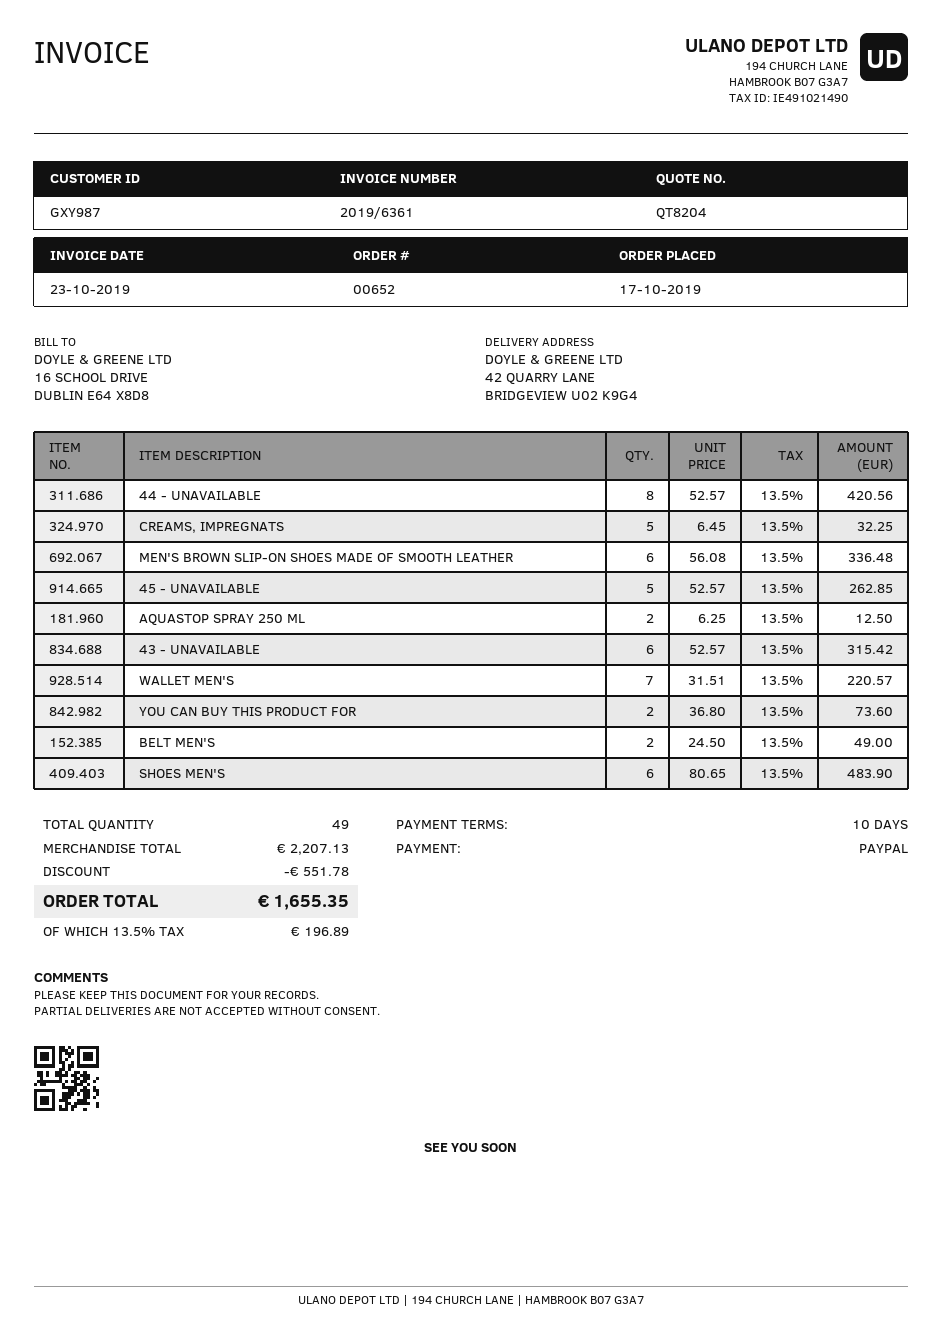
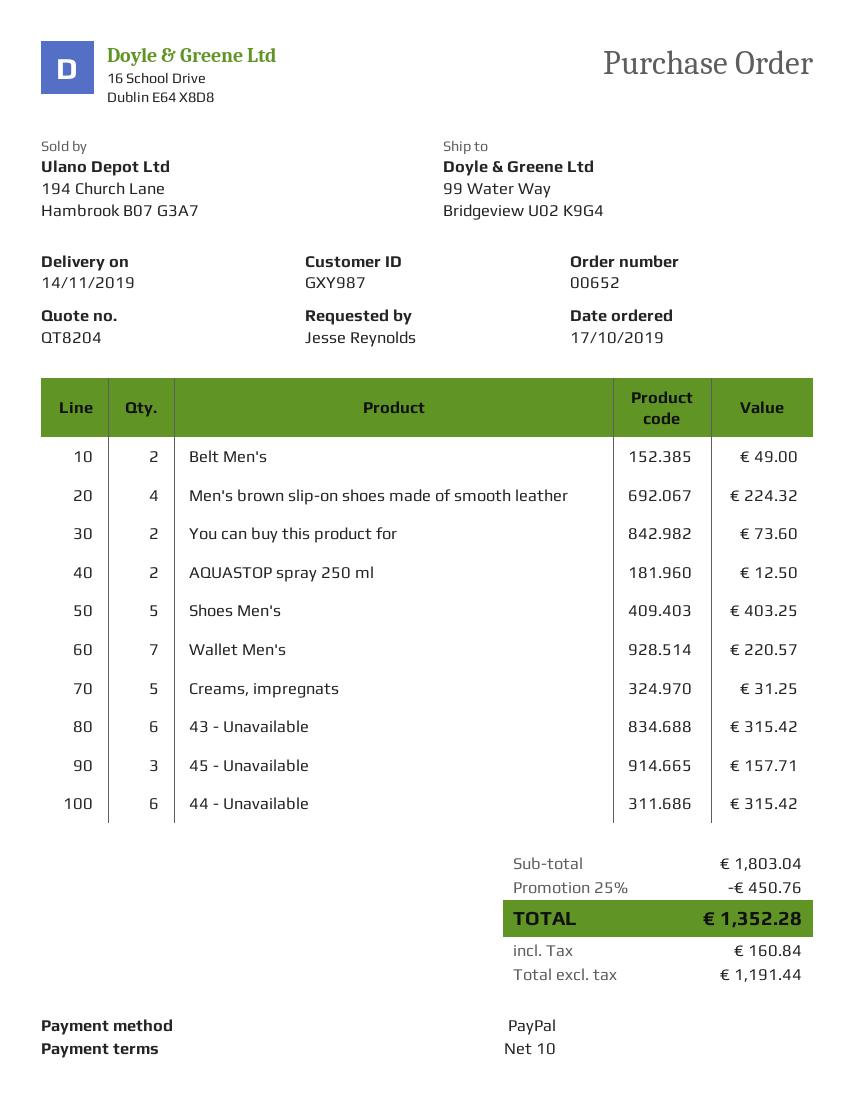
ship to: 42 QUARRY LANE, BRIDGEVIEW U02 K9G4 -> 99 Water Way, Bridgeview U02 K9G4
44 - UNAVAILABLE: 8 for 420.56 -> 6 for 315.42
CREAMS, IMPREGNATS: 5 for 32.25 -> 5 for 31.25
MEN'S BROWN SLIP-ON SHOES MADE OF SMOOTH LEATHER: 6 for 336.48 -> 4 for 224.32
45 - UNAVAILABLE: 5 for 262.85 -> 3 for 157.71
SHOES MEN'S: 6 for 483.90 -> 5 for 403.25
subtotal: 2207.13 -> 1803.04
discount: 551.78 -> 450.76
tax: 196.89 -> 160.84
total: 1655.35 -> 1352.28

